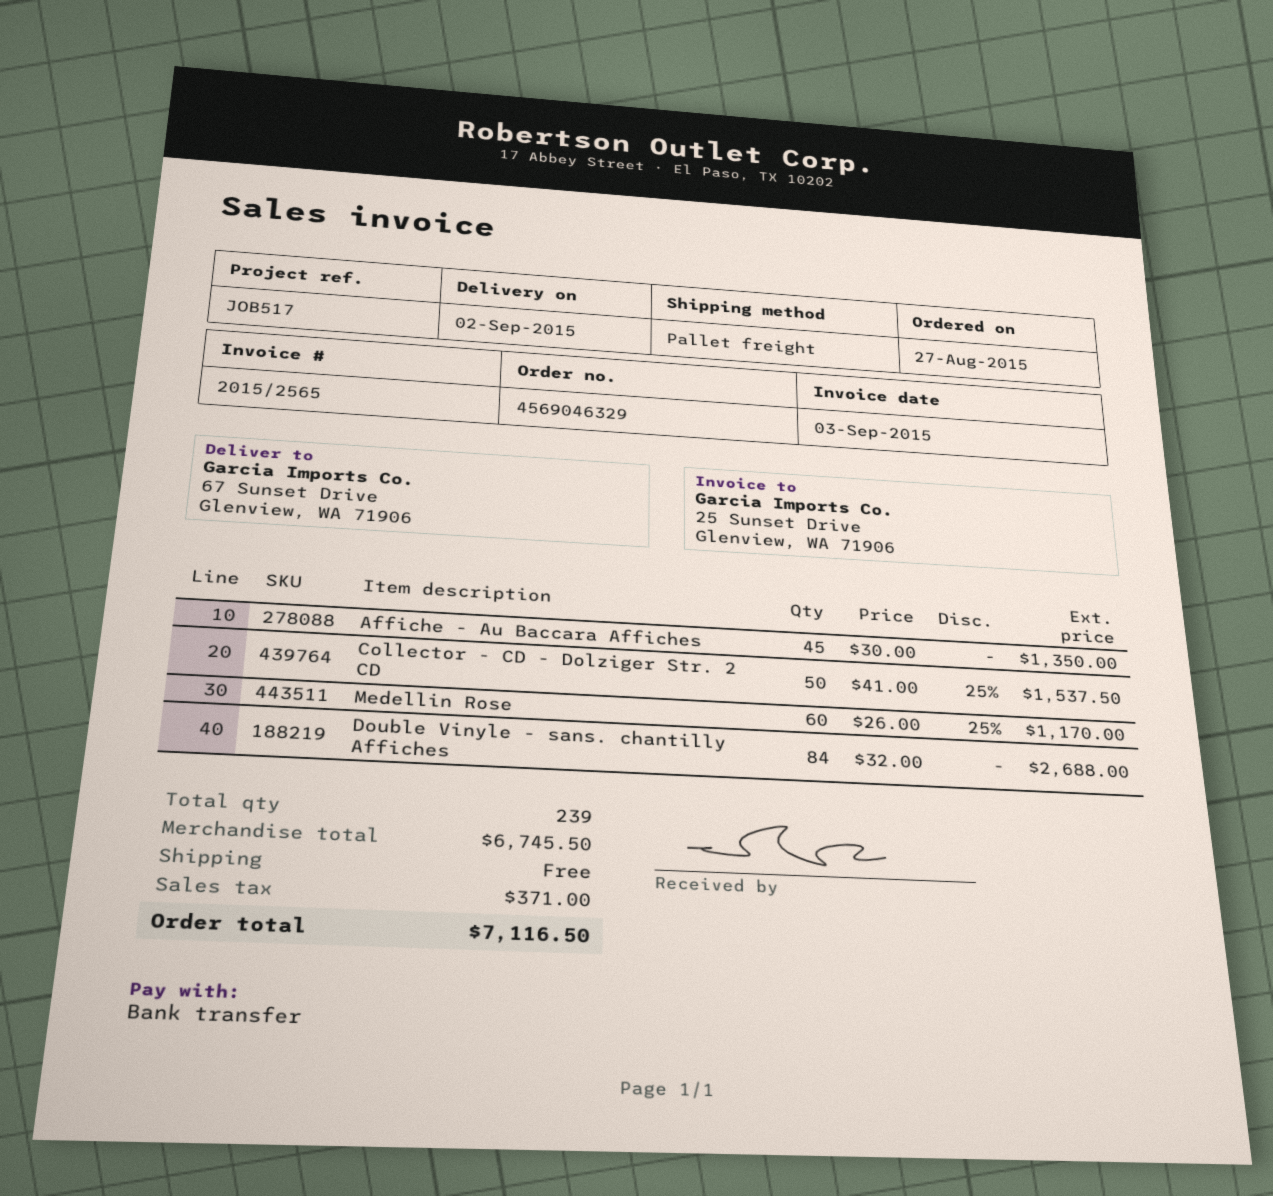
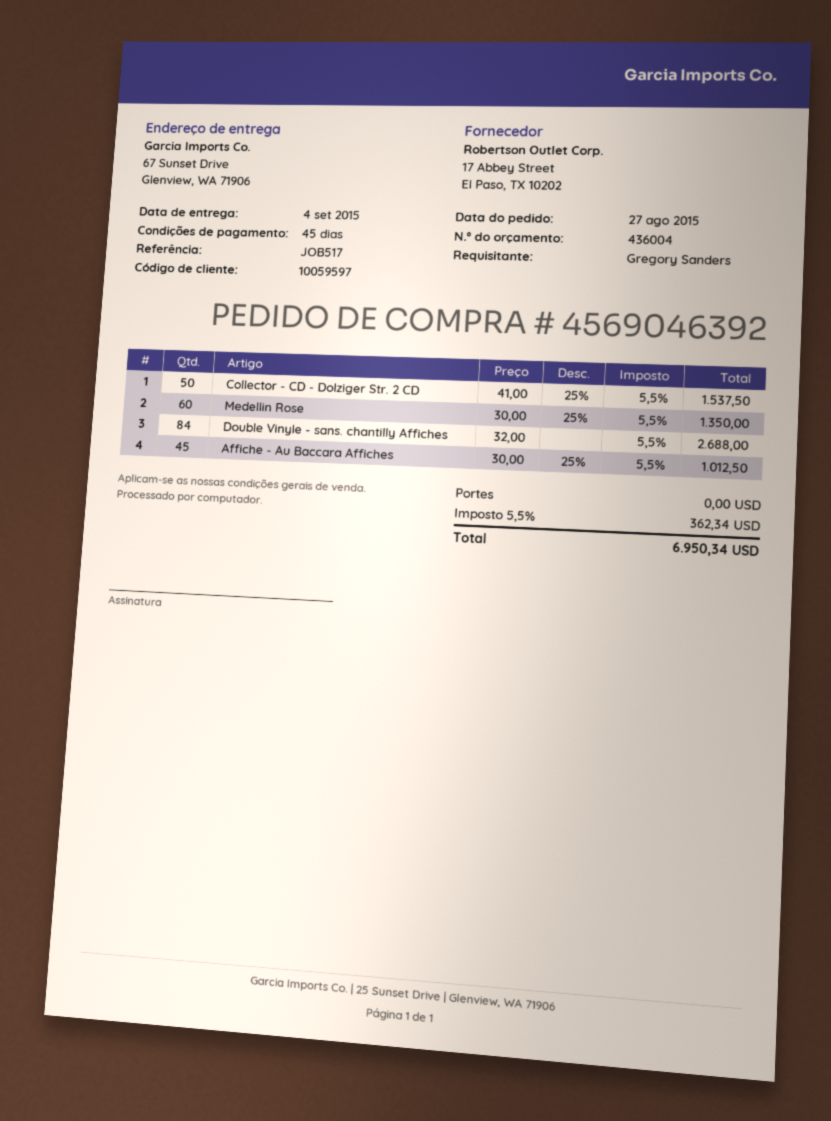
order number: 4569046329 -> 4569046392
delivery date: 2015-09-02 -> 2015-09-04
Affiche - Au Baccara Affiches: 45 x 30.00 = 1350.00 -> 45 x 30.00 - 25% = 1012.50
Medellin Rose: 60 x 26.00 - 25% = 1170.00 -> 60 x 30.00 - 25% = 1350.00
tax: 371.00 -> 362.34
total: 7116.50 -> 6950.34

